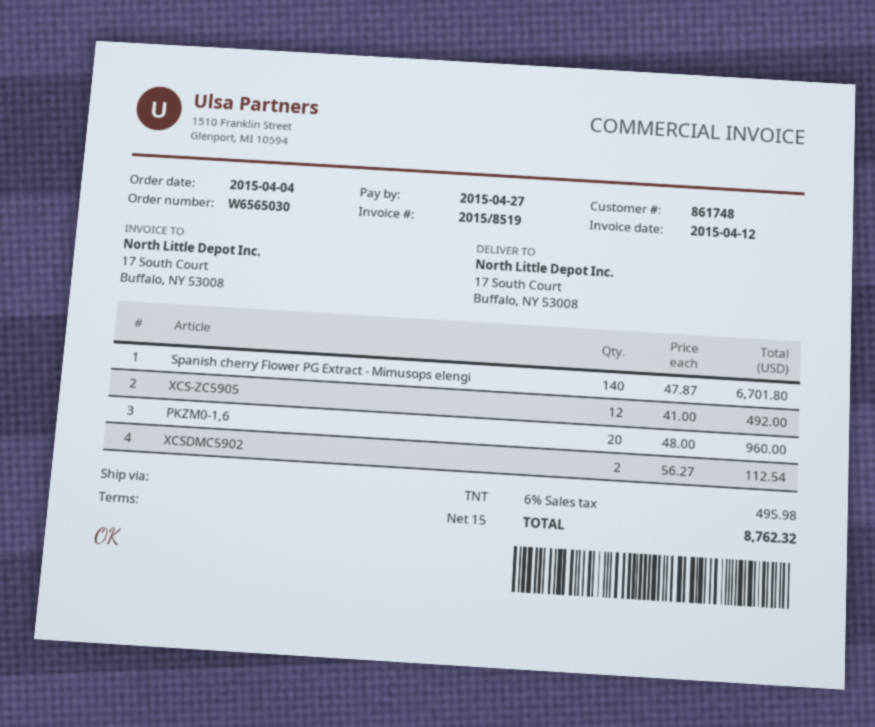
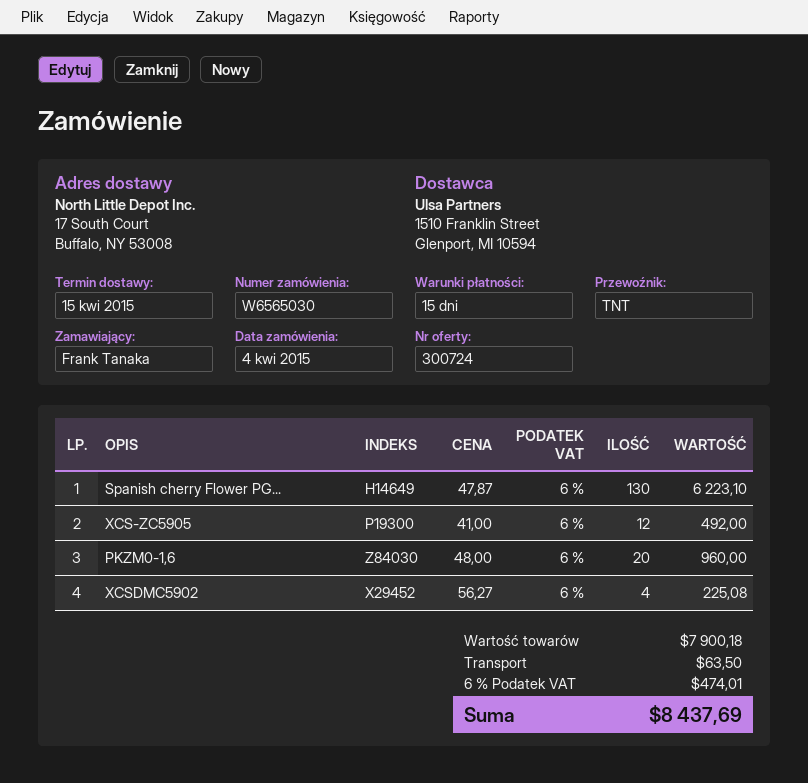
Spanish cherry Flower PG Extract - Mimusops elengi: 140 x 47.87 = 6701.80 -> 130 x 47.87 = 6223.10
XCSDMC5902: 2 x 56.27 = 112.54 -> 4 x 56.27 = 225.08
shipping: none -> 63.50
tax: 6% = 495.98 -> 6% = 474.01
total: 8762.32 -> 8437.69

